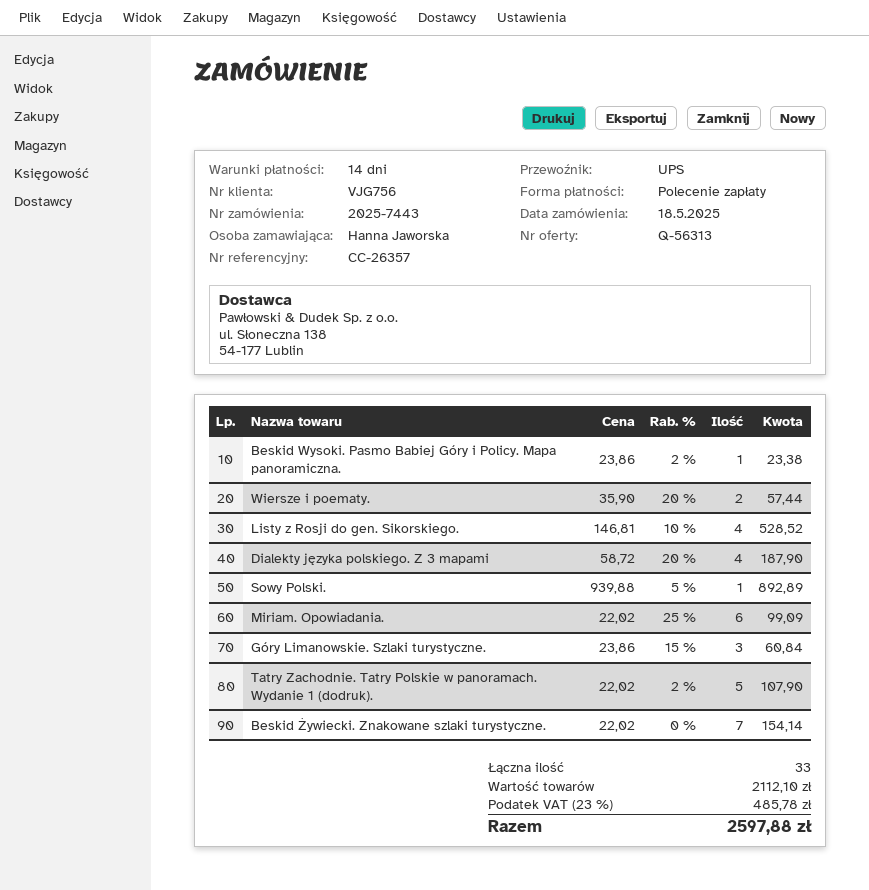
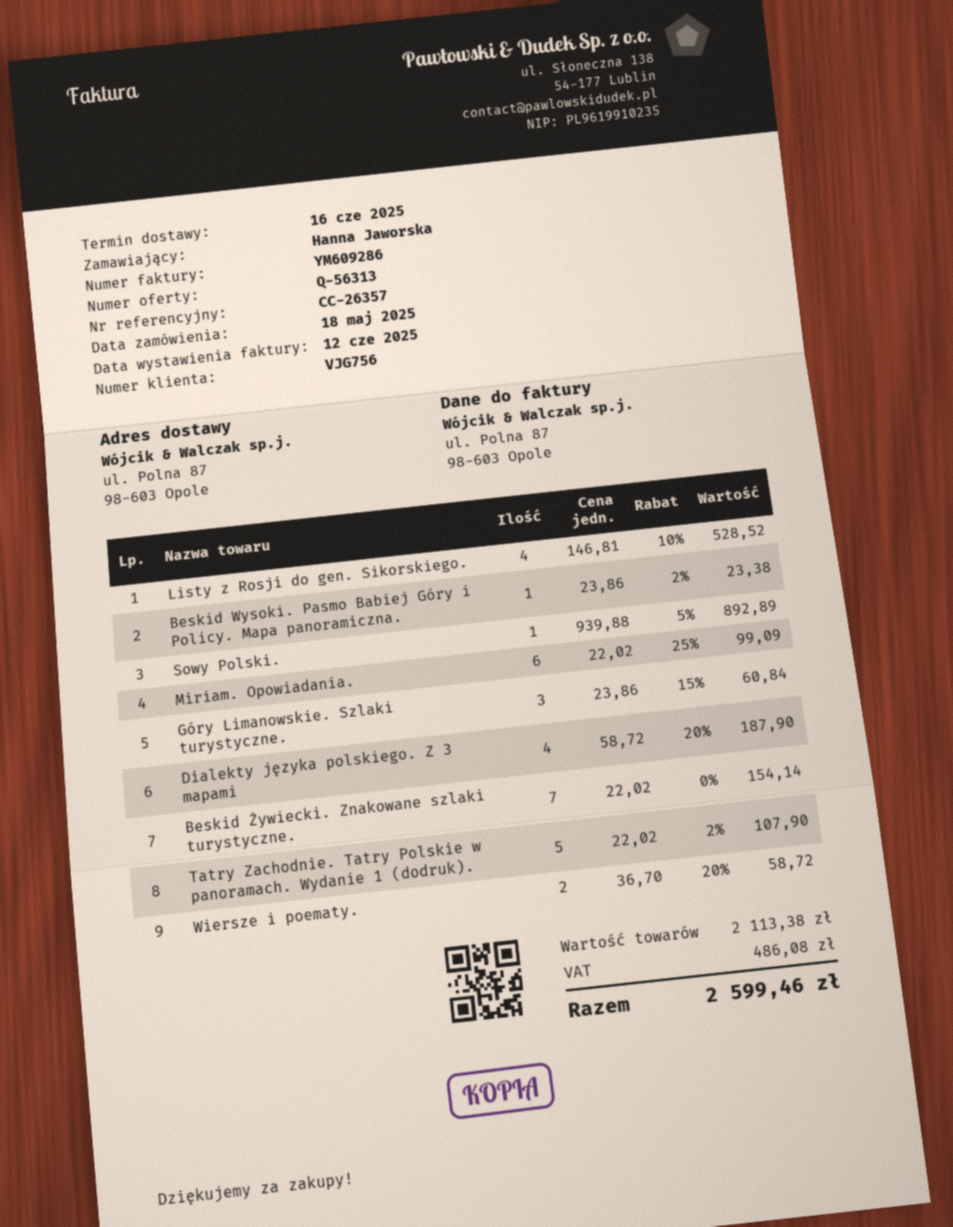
Wiersze i poematy.: 2 x 35.90 - 20% = 57.44 -> 2 x 36.70 - 20% = 58.72
subtotal: 2112.10 -> 2113.38
tax: 485.78 -> 486.08
total: 2597.88 -> 2599.46

